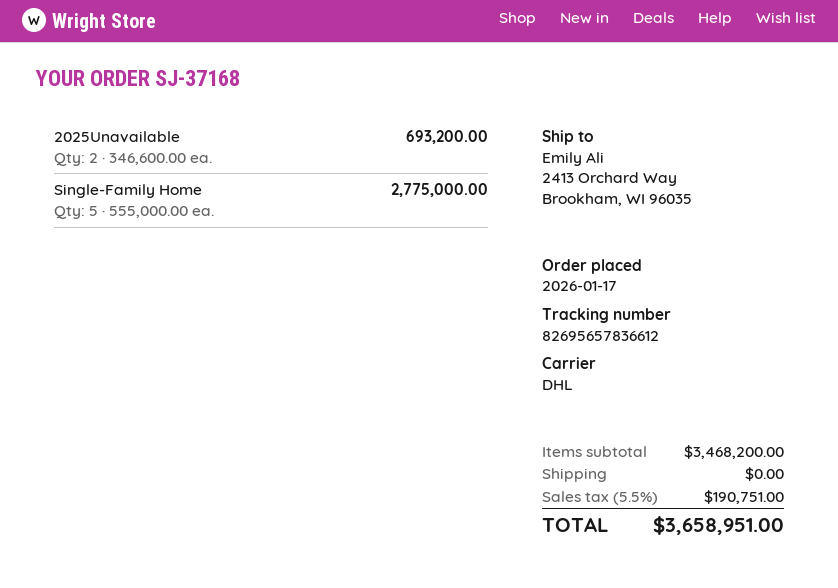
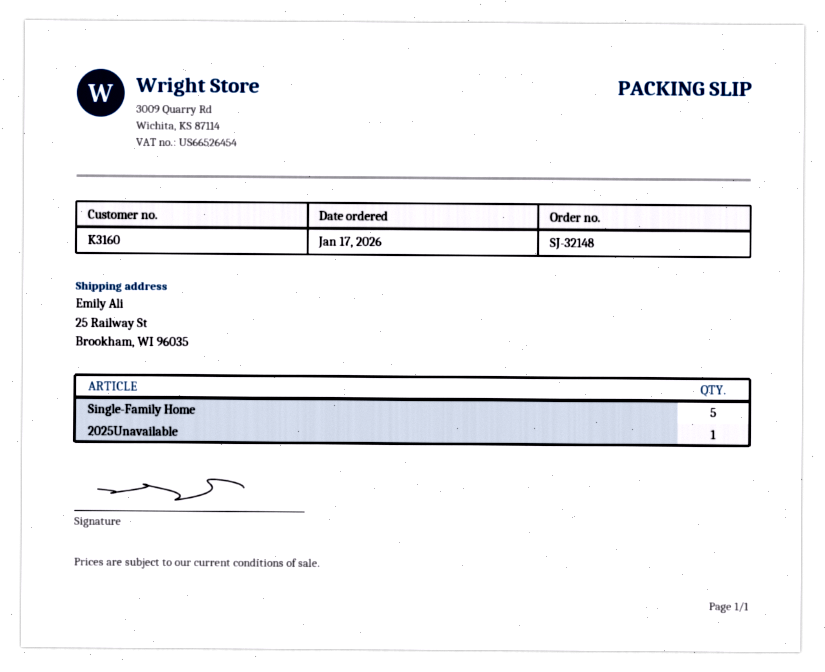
order number: SJ-37168 -> SJ-32148
ship to: 2413 Orchard Way, Brookham, WI 96035 -> 25 Railway St, Brookham, WI 96035
2025Unavailable: 2 -> 1

